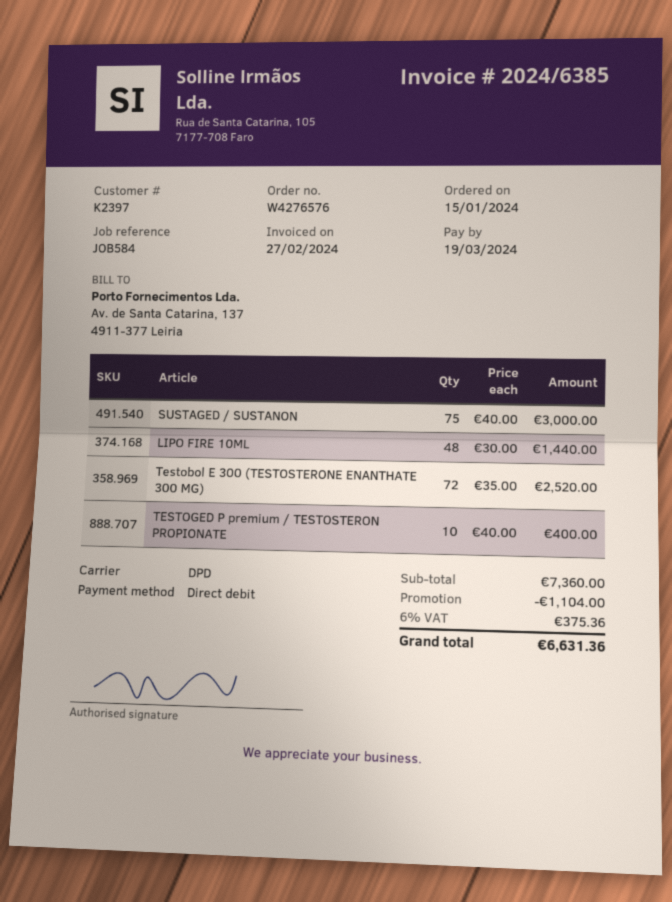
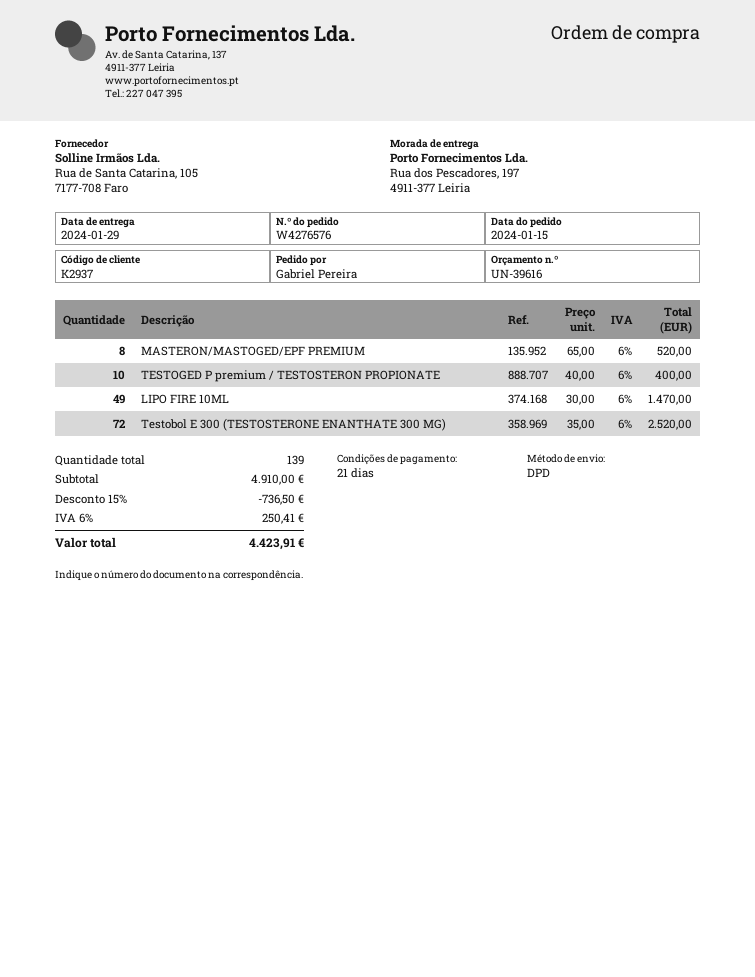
customer number: K2397 -> K2937
SUSTAGED / SUSTANON: 75 x 40.00 = 3000.00 -> none
LIPO FIRE 10ML: 48 x 30.00 = 1440.00 -> 49 x 30.00 = 1470.00
MASTERON/MASTOGED/EPF PREMIUM: none -> 8 x 65.00 = 520.00
subtotal: 7360.00 -> 4910.00
discount: 1104.00 -> 736.50
tax: 6% = 375.36 -> 6% = 250.41
total: 6631.36 -> 4423.91

